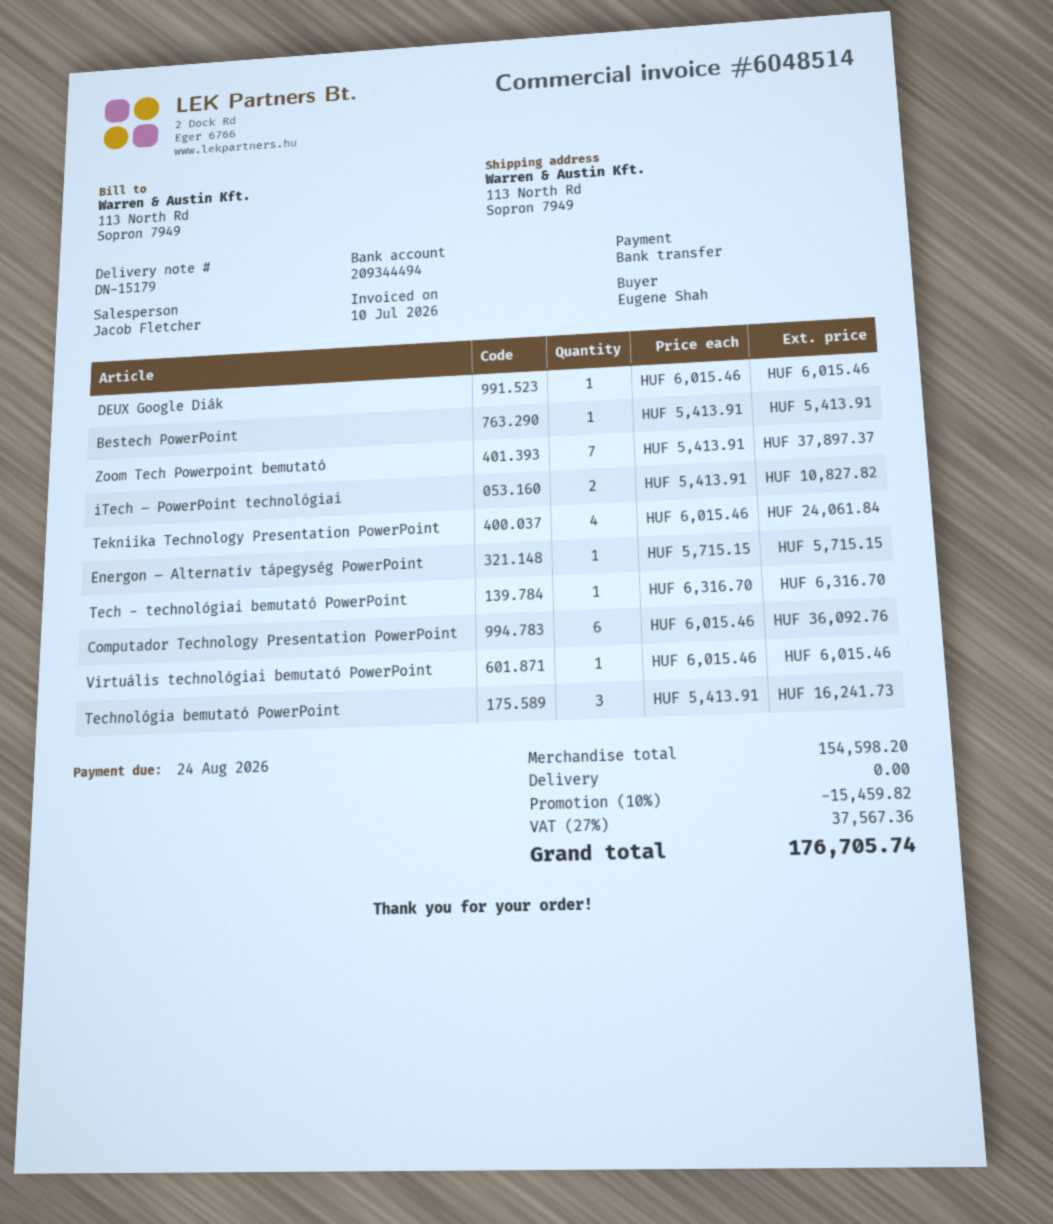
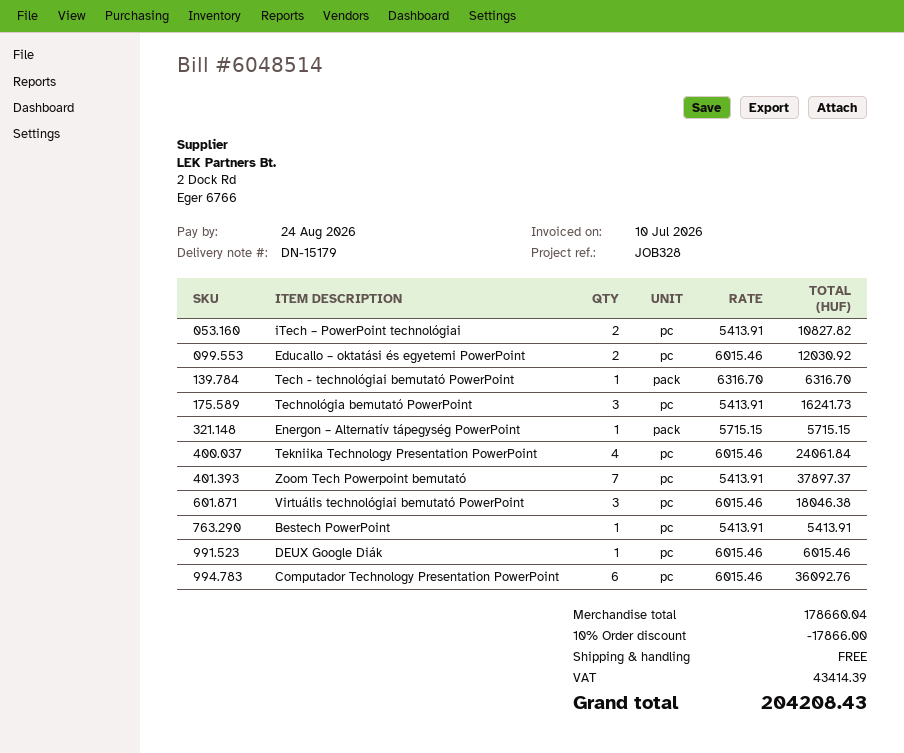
Virtuális technológiai bemutató PowerPoint: 1 x 6015.46 = 6015.46 -> 3 x 6015.46 = 18046.38
Educallo – oktatási és egyetemi PowerPoint: none -> 2 x 6015.46 = 12030.92
subtotal: 154598.20 -> 178660.04
discount: 10% = 15459.82 -> 10% = 17866.00
tax: 37567.36 -> 43414.39
total: 176705.74 -> 204208.43

